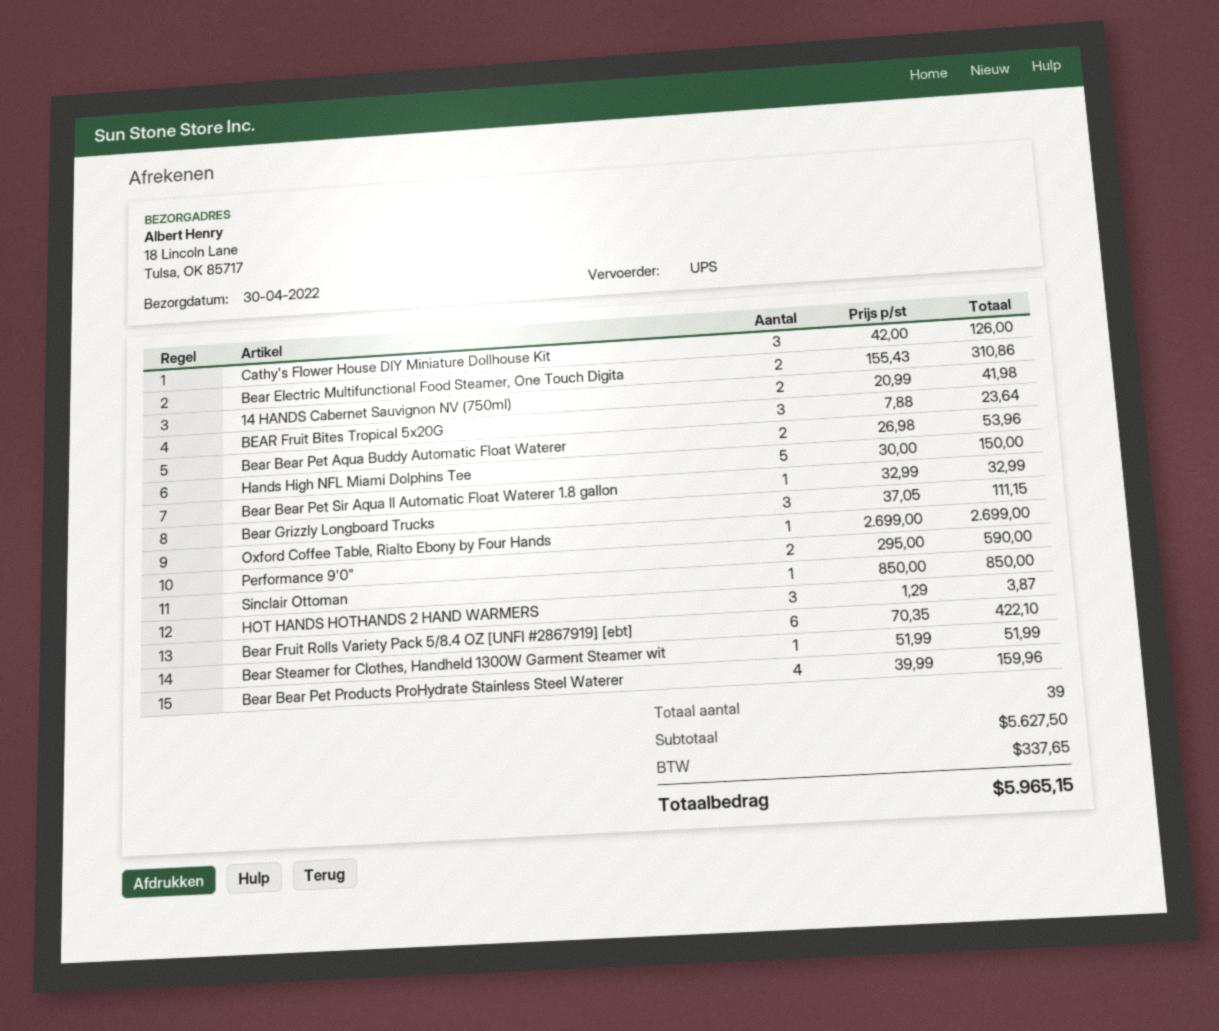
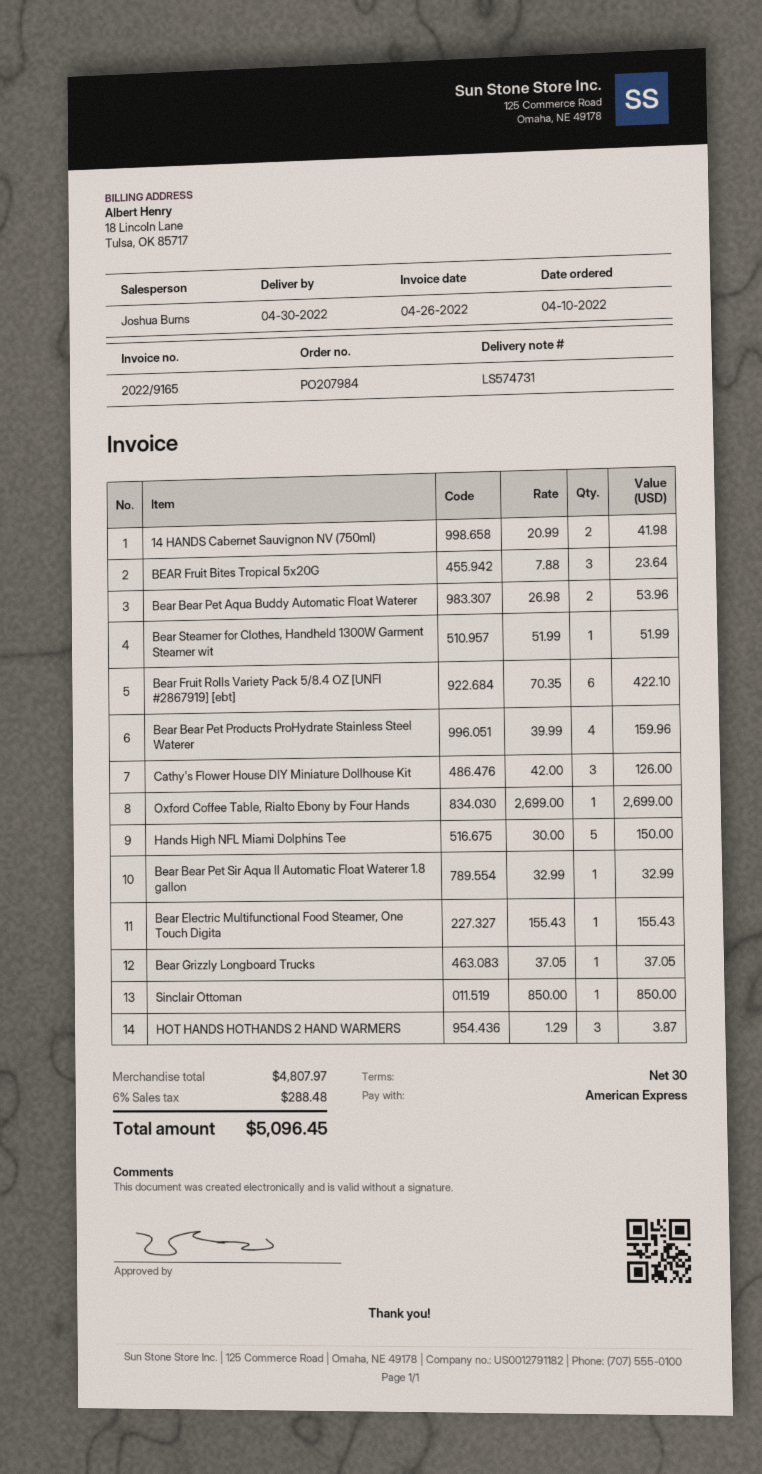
Bear Electric Multifunctional Food Steamer, One Touch Digita: 2 x 155.43 = 310.86 -> 1 x 155.43 = 155.43
Bear Grizzly Longboard Trucks: 3 x 37.05 = 111.15 -> 1 x 37.05 = 37.05
Performance 9'0": 2 x 295.00 = 590.00 -> none
subtotal: 5627.50 -> 4807.97
tax: 337.65 -> 288.48
total: 5965.15 -> 5096.45

